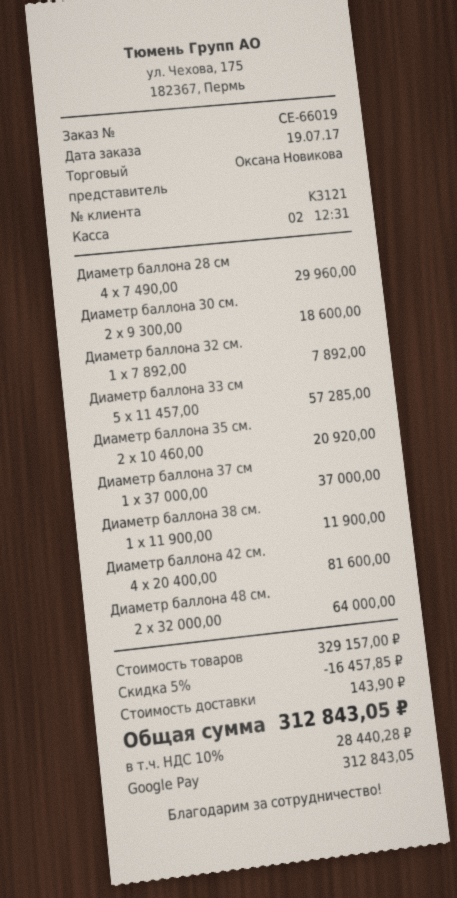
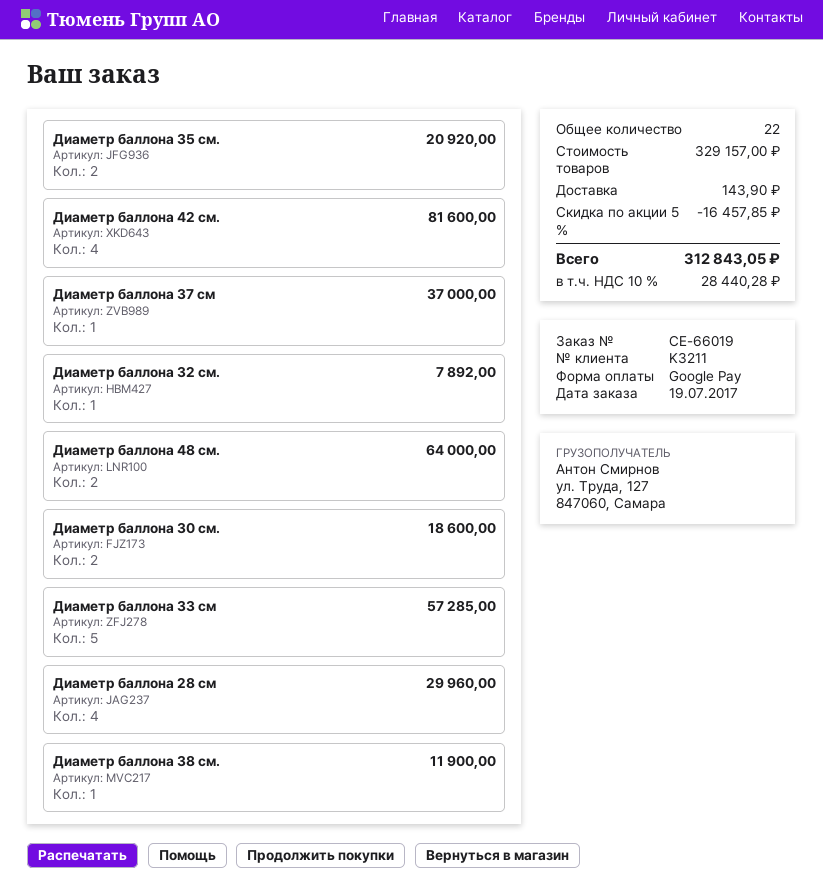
customer number: K3121 -> K3211

